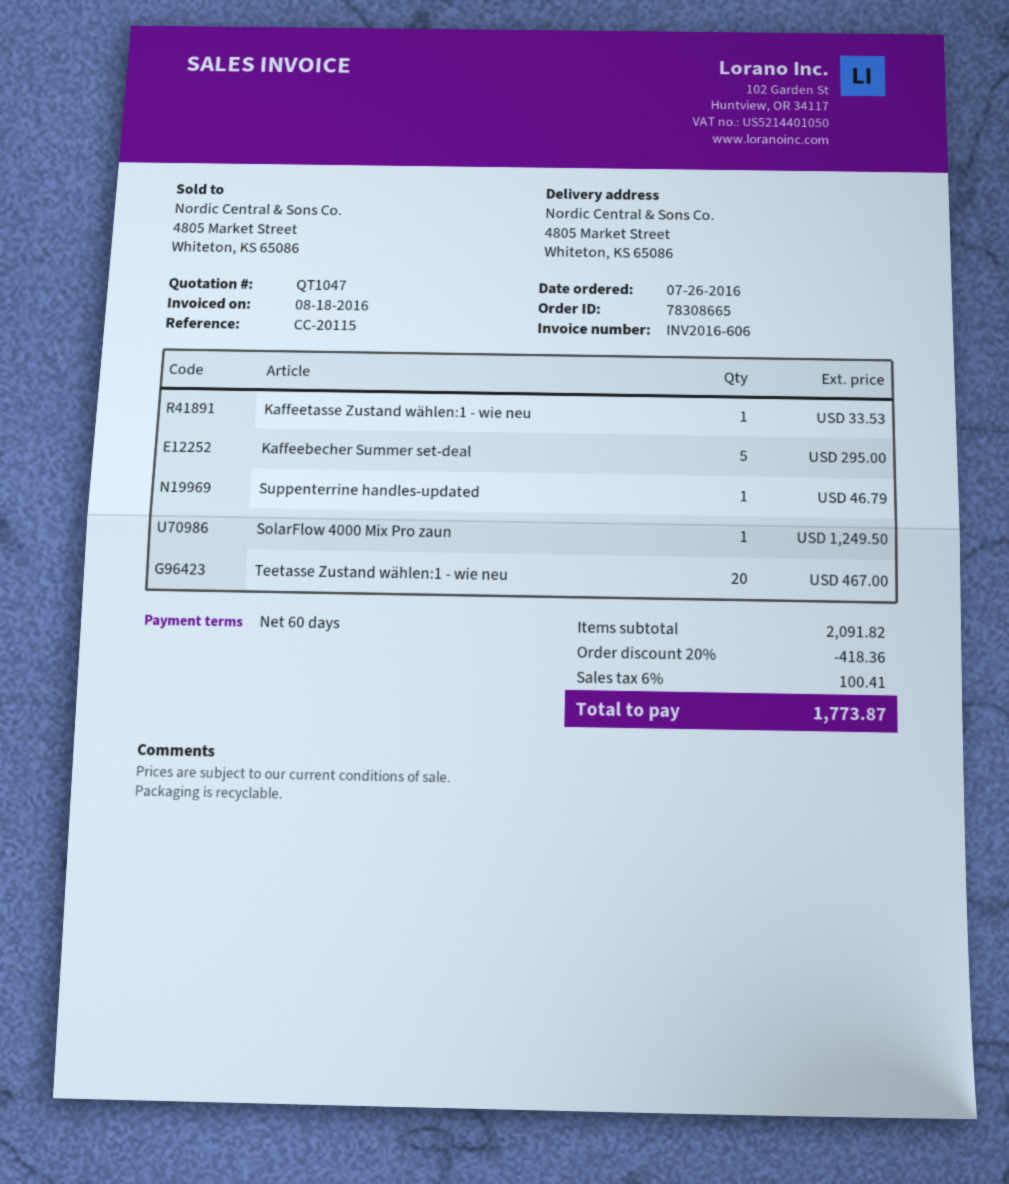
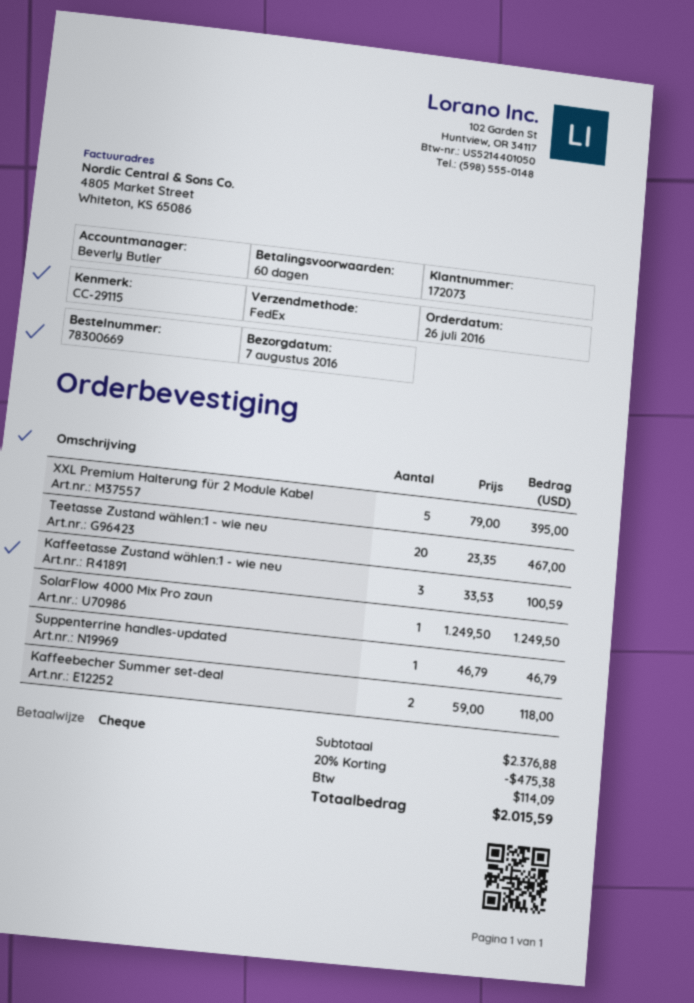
order number: 78308665 -> 78300669
reference: CC-20115 -> CC-29115
Kaffeetasse Zustand wählen:1 - wie neu: 1 for 33.53 -> 3 for 100.59
Kaffeebecher Summer set-deal: 5 for 295.00 -> 2 for 118.00
XXL Premium Halterung für 2 Module Kabel: none -> 5 for 395.00
subtotal: 2091.82 -> 2376.88
discount: 20% = 418.36 -> 20% = 475.38
tax: 100.41 -> 114.09
total: 1773.87 -> 2015.59

